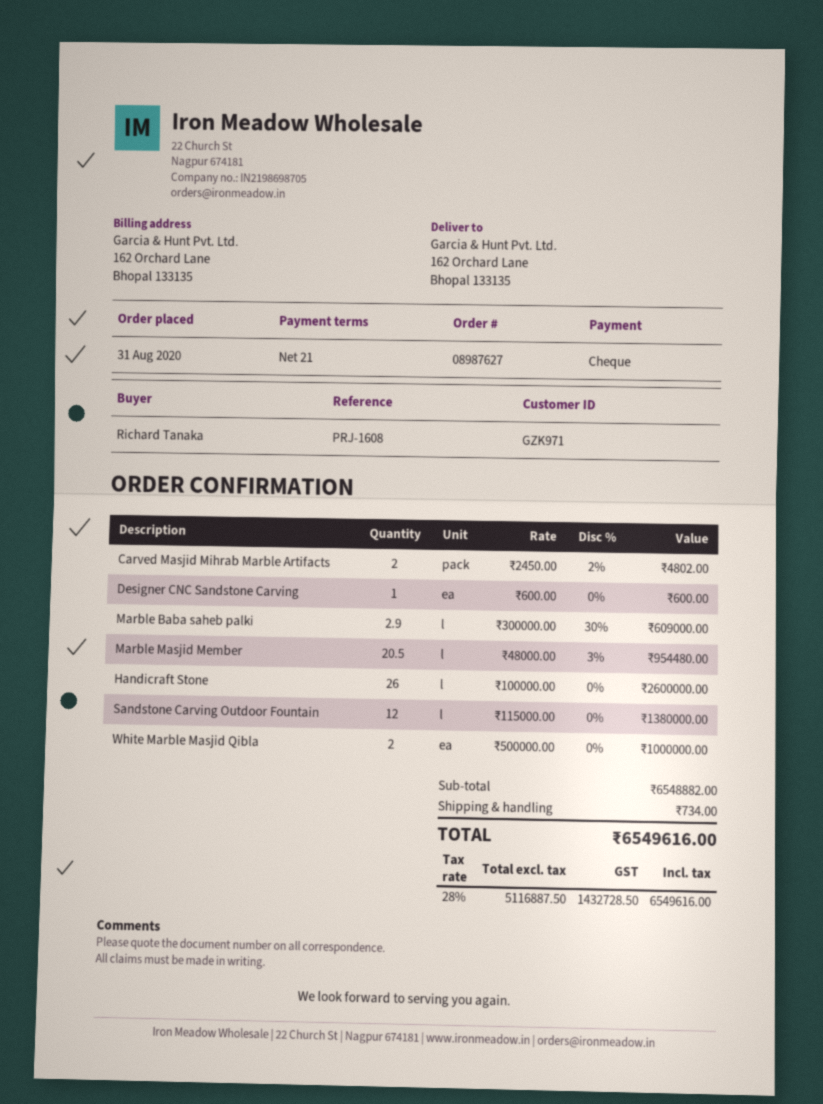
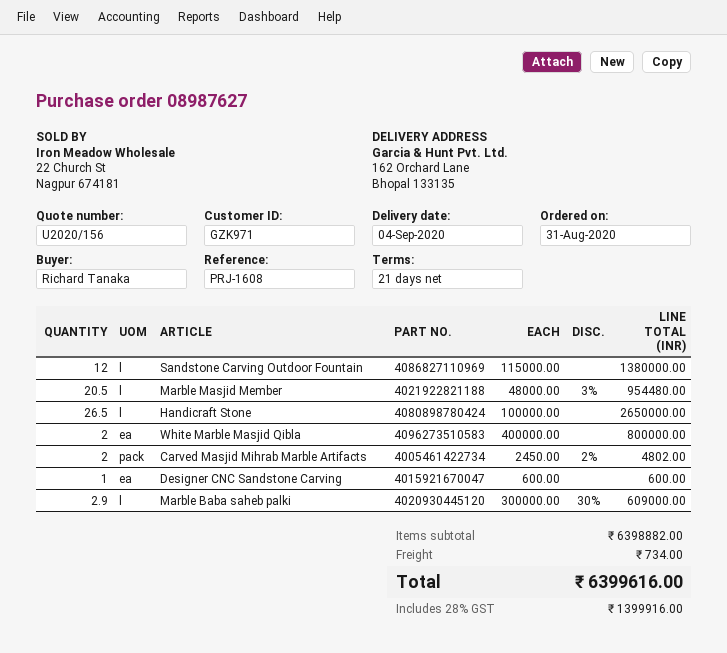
Handicraft Stone: 26 x 100000.00 = 2600000.00 -> 26.5 x 100000.00 = 2650000.00
White Marble Masjid Qibla: 2 x 500000.00 = 1000000.00 -> 2 x 400000.00 = 800000.00
subtotal: 6548882.00 -> 6398882.00
tax: 28% = 1432728.50 -> 28% = 1399916.00
total: 6549616.00 -> 6399616.00

